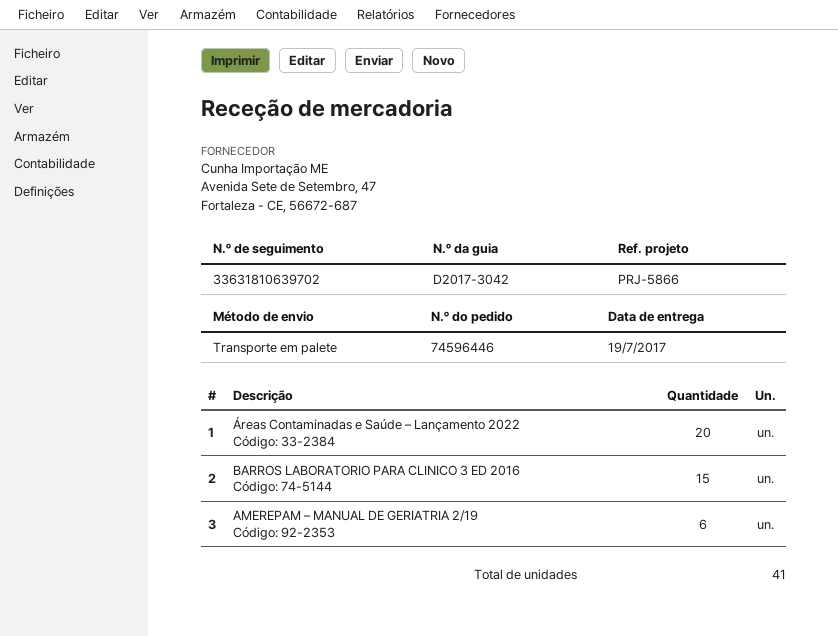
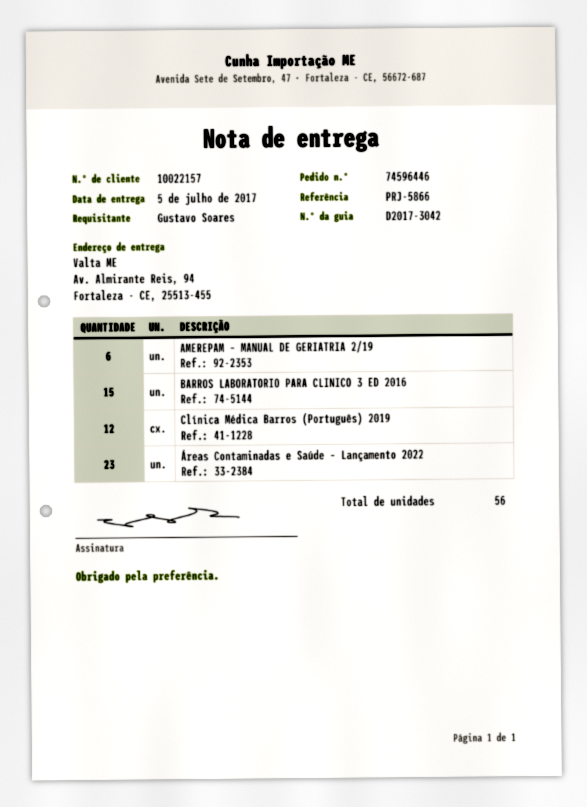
delivery date: 2017-07-19 -> 2017-07-05
Áreas Contaminadas e Saúde – Lançamento 2022: 20 -> 23
Clínica Médica Barros (Português) 2019: none -> 12
total quantity: 41 -> 56

